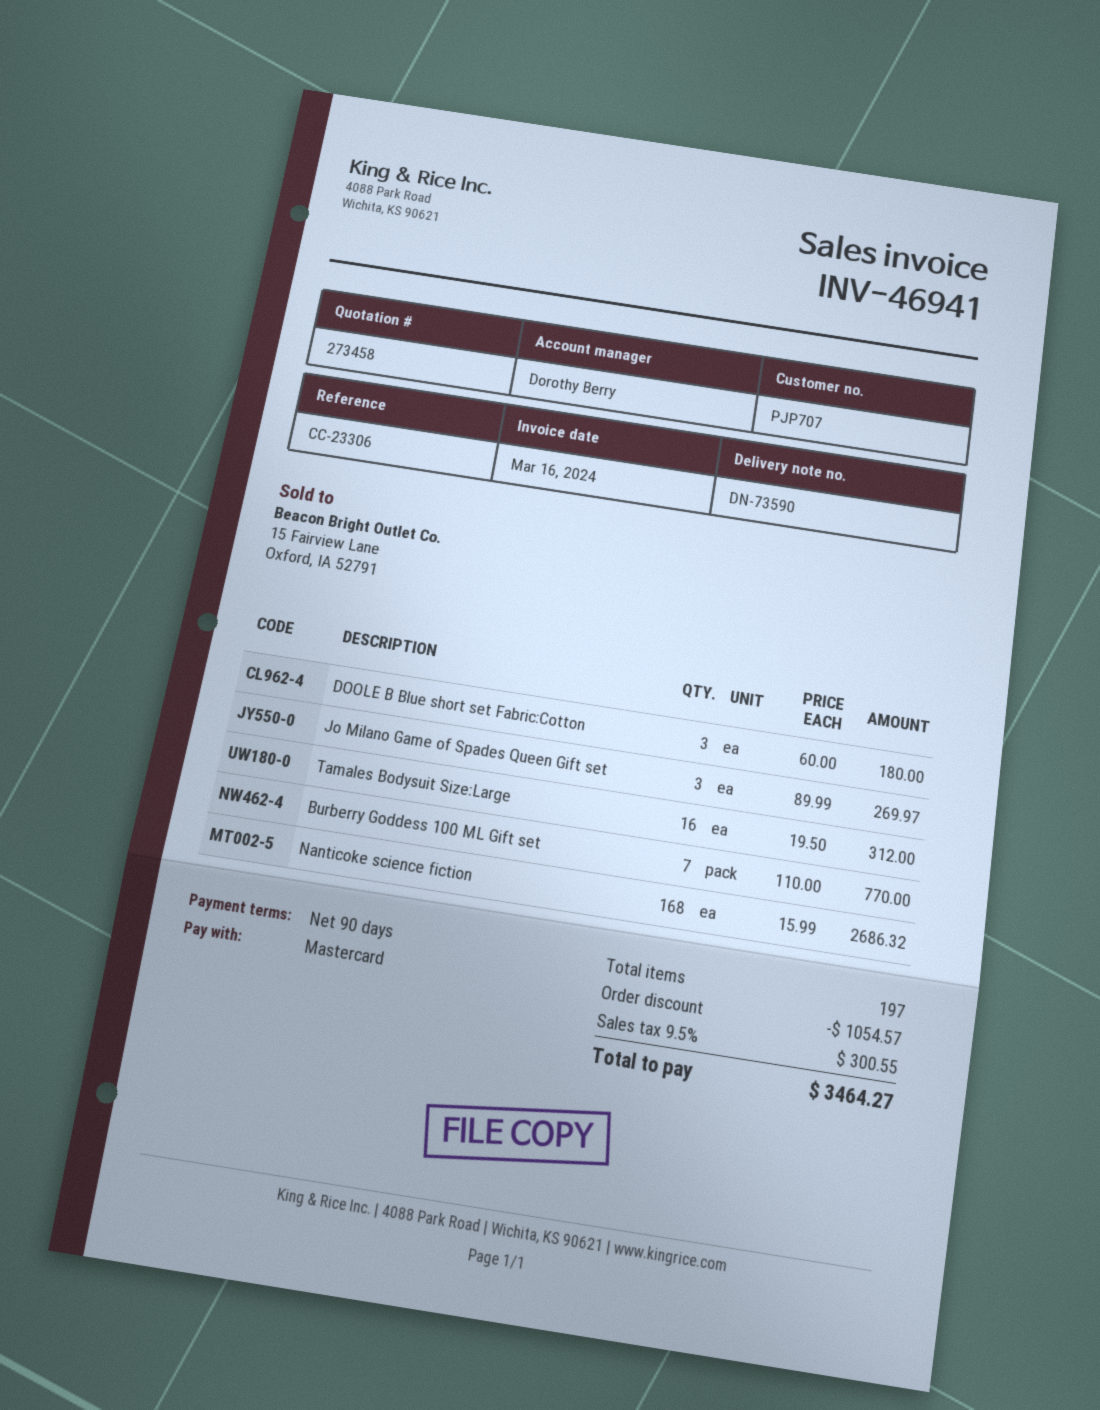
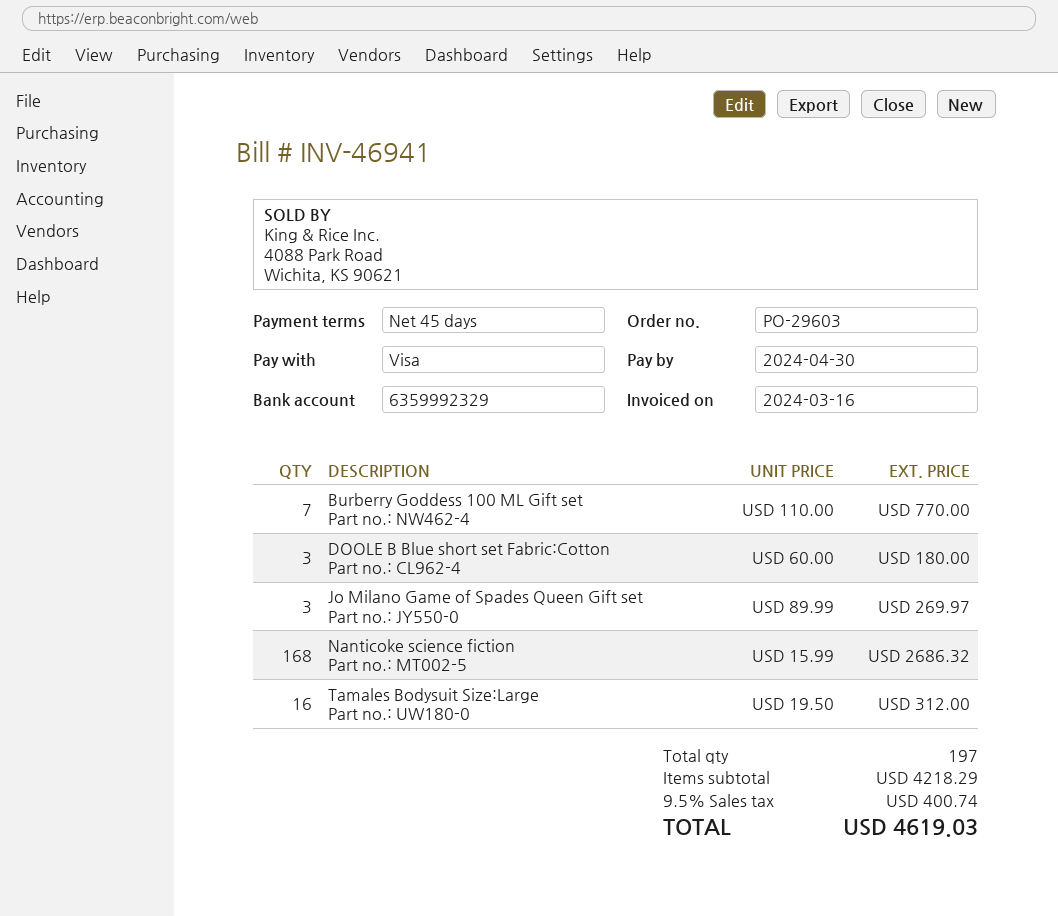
payment terms: 90 days -> 45 days
payment method: Mastercard -> Visa
discount: 1054.57 -> none
tax: 9.5% = 300.55 -> 9.5% = 400.74
total: 3464.27 -> 4619.03

